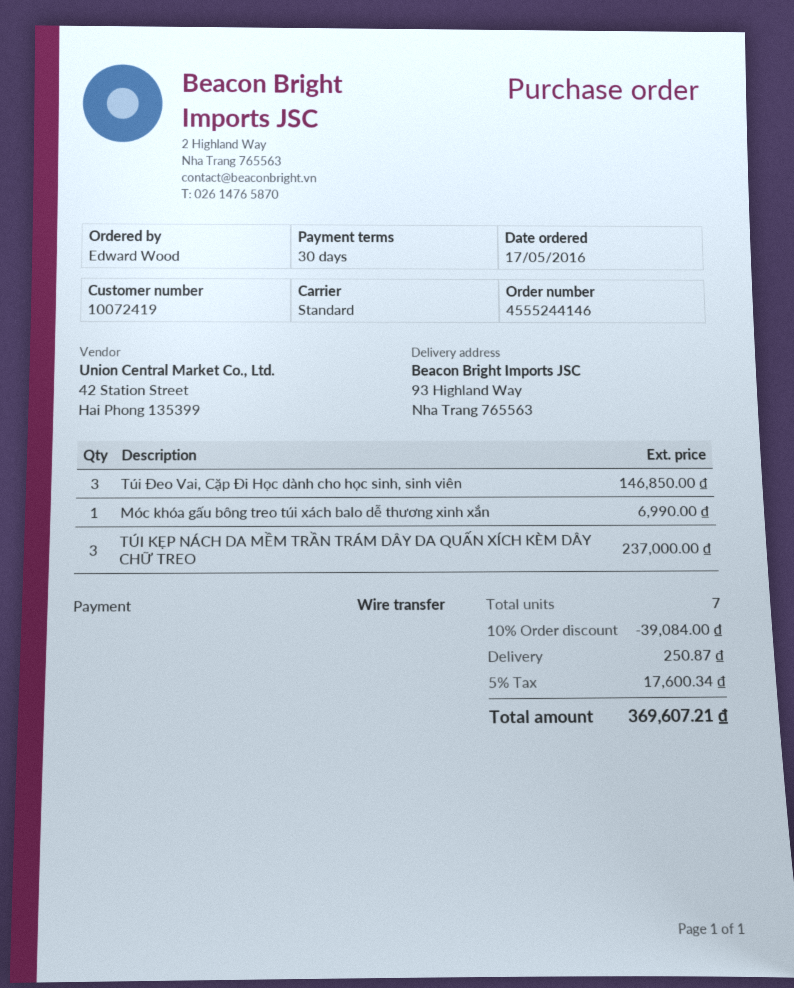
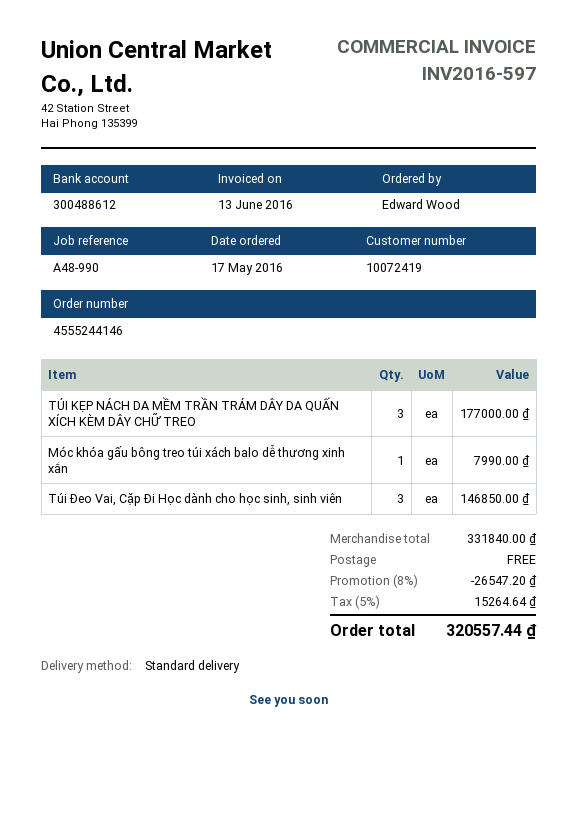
Móc khóa gấu bông treo túi xách balo dễ thương xinh xắn: 1 for 6990.00 -> 1 for 7990.00
TÚI KẸP NÁCH DA MỀM TRẦN TRÁM DÂY DA QUẤN XÍCH KÈM DÂY CHỮ TREO: 3 for 237000.00 -> 3 for 177000.00
discount: 10% = 39084.00 -> 8% = 26547.20
shipping: 250.87 -> 0.00
tax: 5% = 17600.34 -> 5% = 15264.64
total: 369607.21 -> 320557.44

